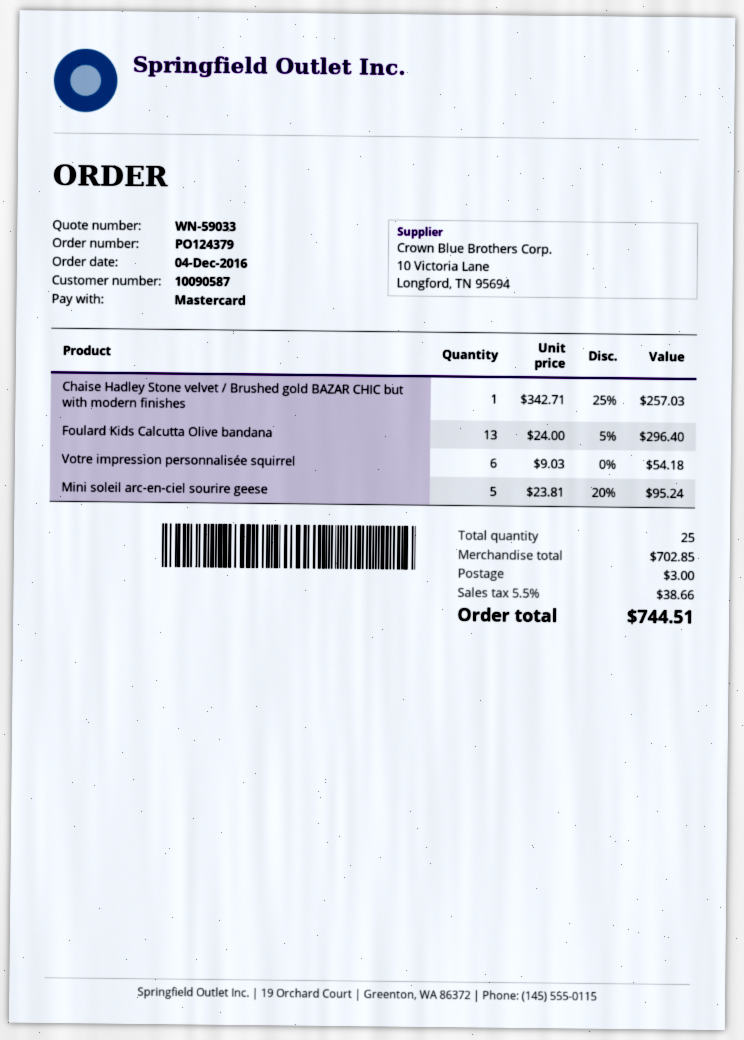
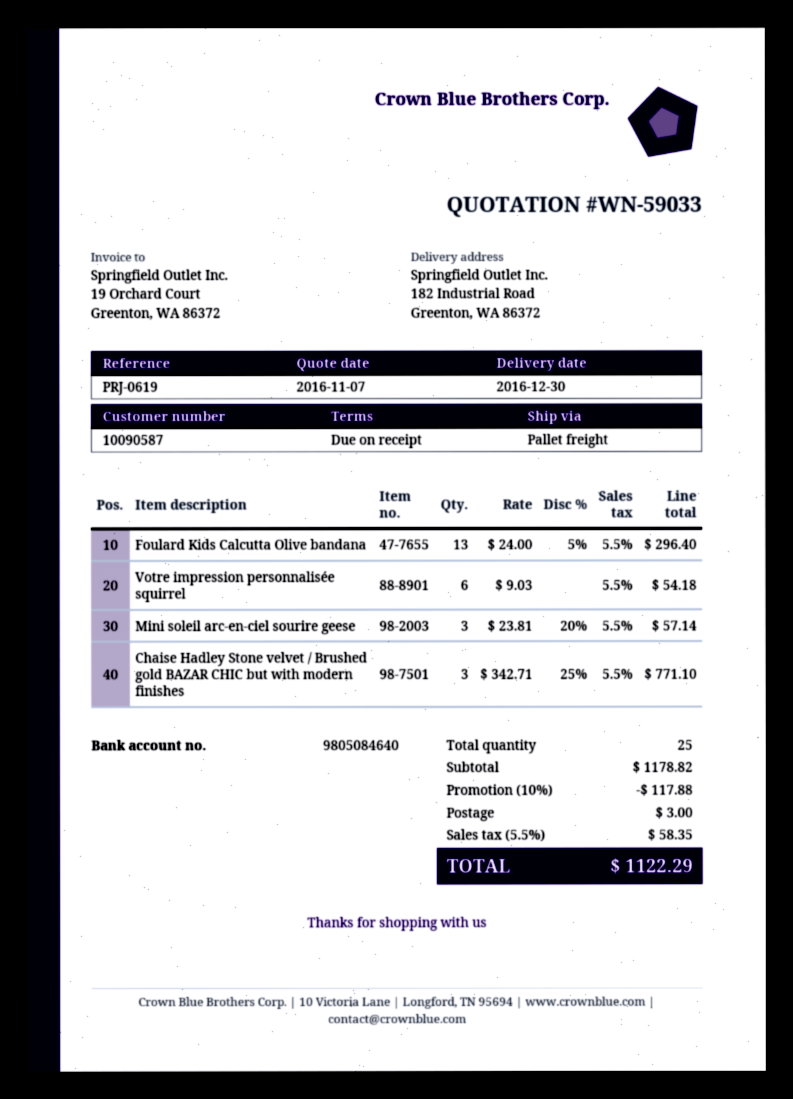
Chaise Hadley Stone velvet / Brushed gold BAZAR CHIC but with modern finishes: 1 x 342.71 - 25% = 257.03 -> 3 x 342.71 - 25% = 771.10
Mini soleil arc-en-ciel sourire geese: 5 x 23.81 - 20% = 95.24 -> 3 x 23.81 - 20% = 57.14
subtotal: 702.85 -> 1178.82
discount: none -> 10% = 117.88
tax: 5.5% = 38.66 -> 5.5% = 58.35
total: 744.51 -> 1122.29

